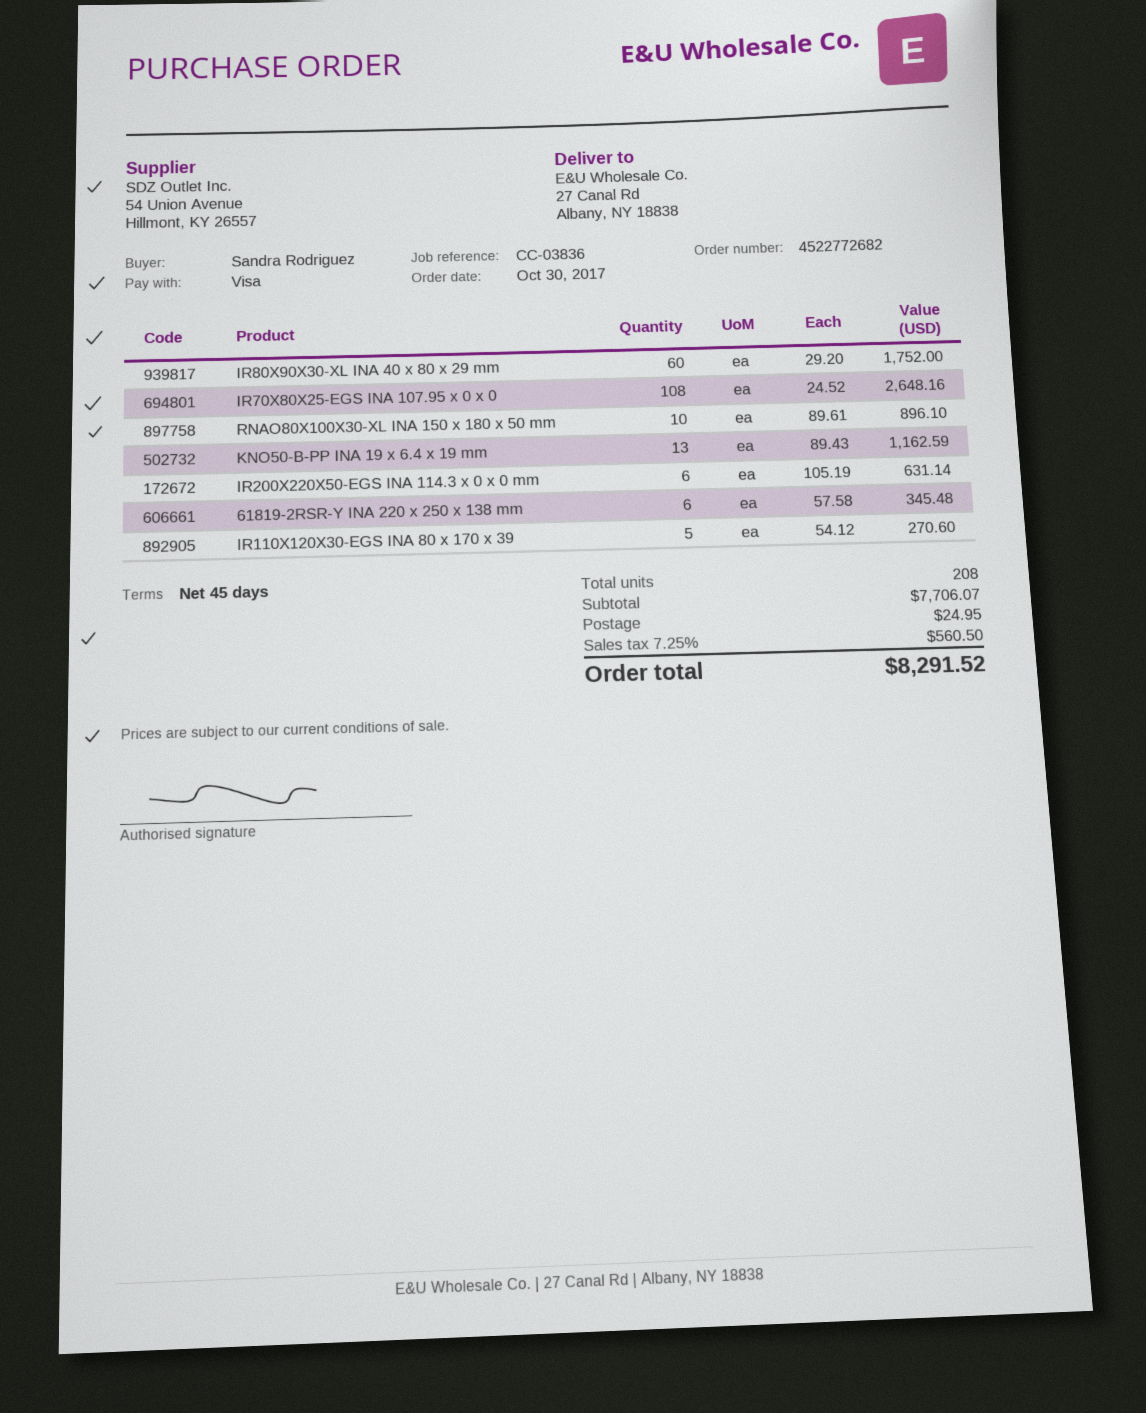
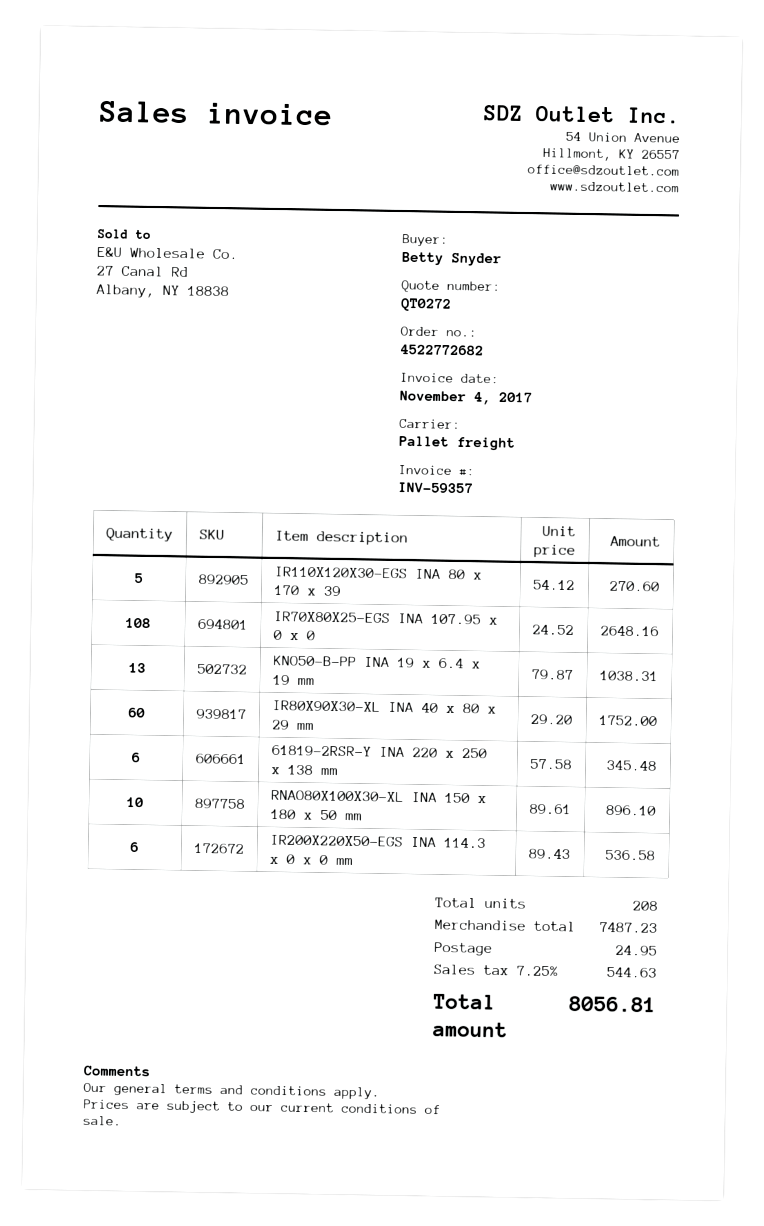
ordered by: Sandra Rodriguez -> Betty Snyder
KNO50-B-PP INA 19 x 6.4 x 19 mm: 13 x 89.43 = 1162.59 -> 13 x 79.87 = 1038.31
IR200X220X50-EGS INA 114.3 x 0 x 0 mm: 6 x 105.19 = 631.14 -> 6 x 89.43 = 536.58
subtotal: 7706.07 -> 7487.23
tax: 7.25% = 560.50 -> 7.25% = 544.63
total: 8291.52 -> 8056.81

